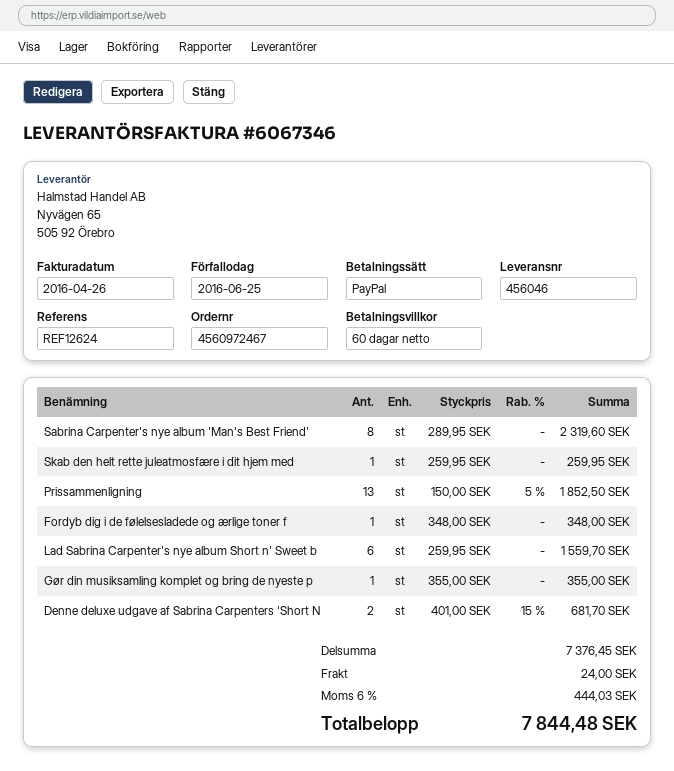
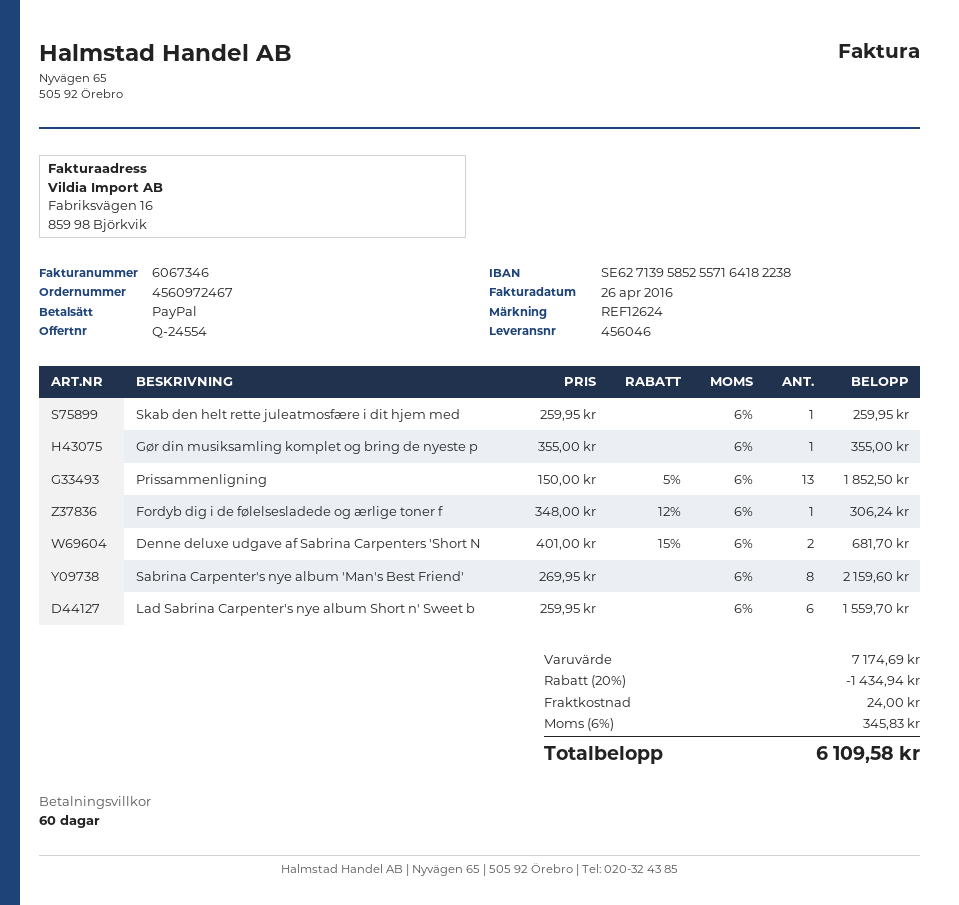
Sabrina Carpenter's nye album 'Man's Best Friend': 8 x 289.95 = 2319.60 -> 8 x 269.95 = 2159.60
Fordyb dig i de følelsesladede og ærlige toner f: 1 x 348.00 = 348.00 -> 1 x 348.00 - 12% = 306.24
subtotal: 7376.45 -> 7174.69
discount: none -> 20% = 1434.94
tax: 6% = 444.03 -> 6% = 345.83
total: 7844.48 -> 6109.58

